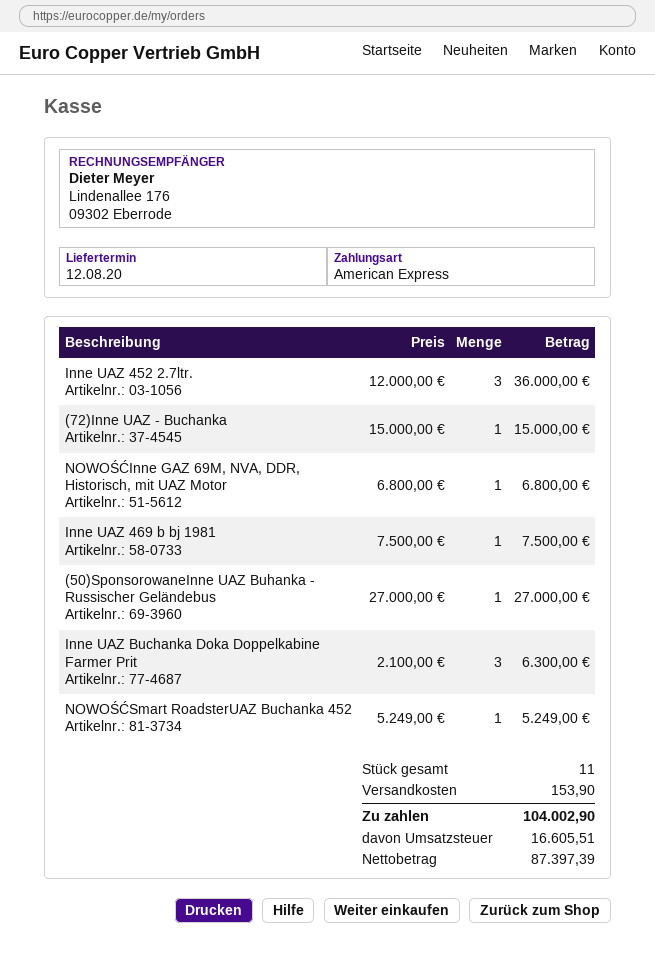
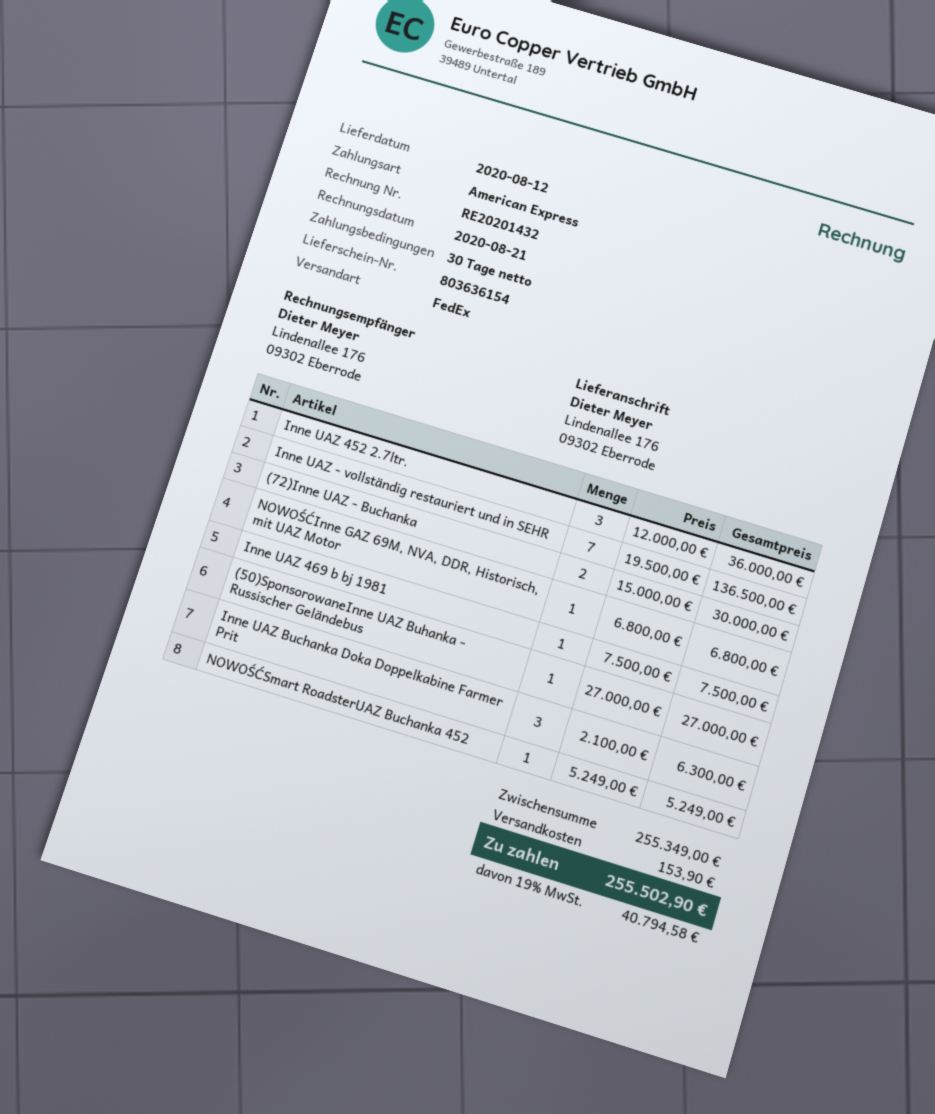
(72)Inne UAZ - Buchanka: 1 x 15000.00 = 15000.00 -> 2 x 15000.00 = 30000.00
Inne UAZ - vollständig restauriert und in SEHR: none -> 7 x 19500.00 = 136500.00
tax: 16605.51 -> 40794.58
total: 104002.90 -> 255502.90

